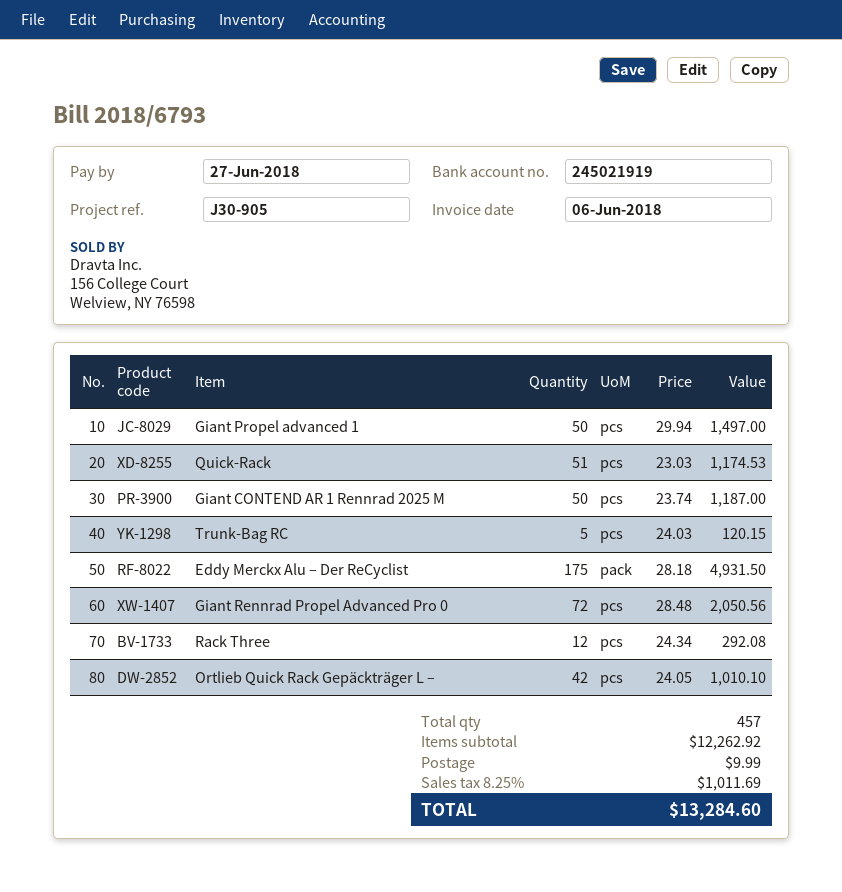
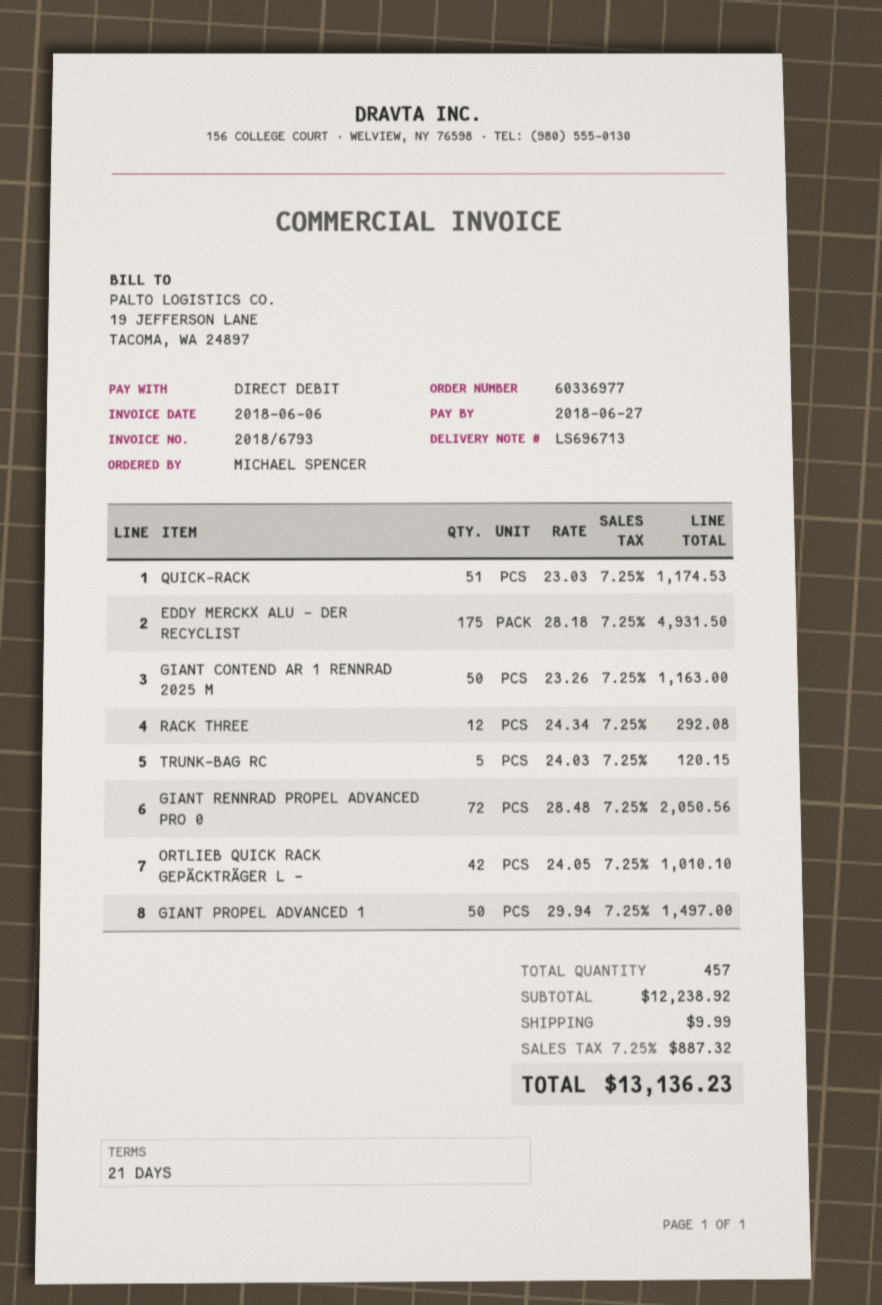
Giant CONTEND AR 1 Rennrad 2025 M: 50 x 23.74 = 1187.00 -> 50 x 23.26 = 1163.00
subtotal: 12262.92 -> 12238.92
tax: 8.25% = 1011.69 -> 7.25% = 887.32
total: 13284.60 -> 13136.23

